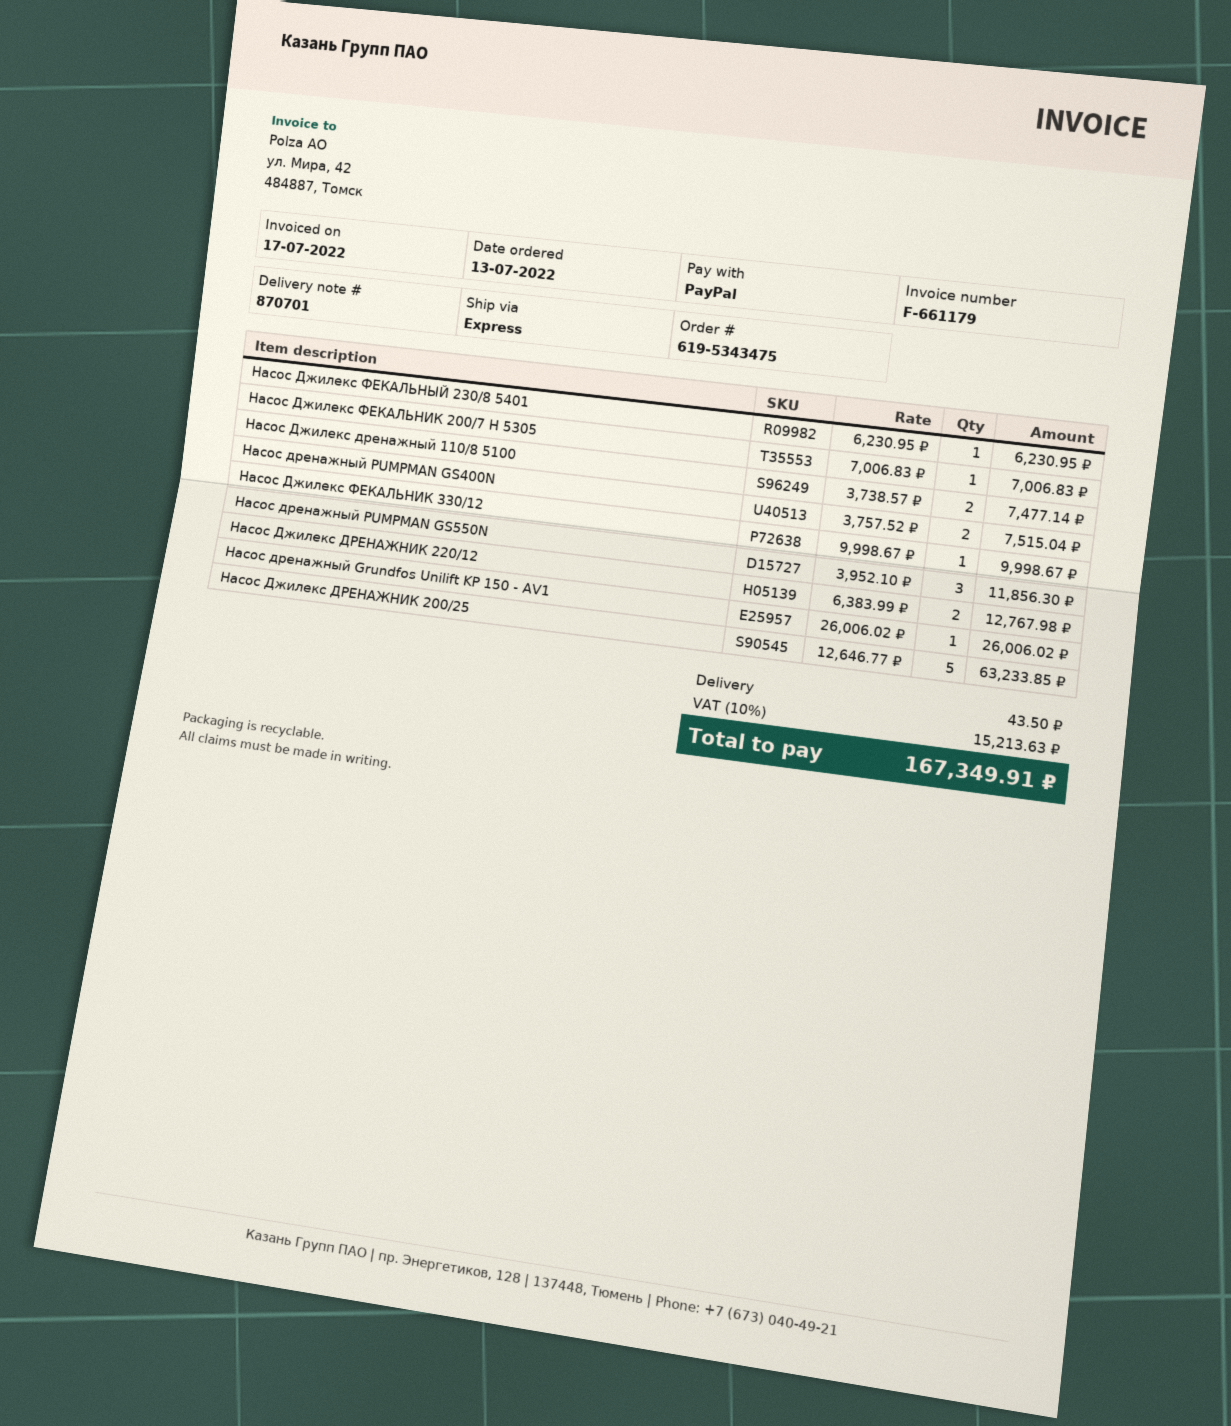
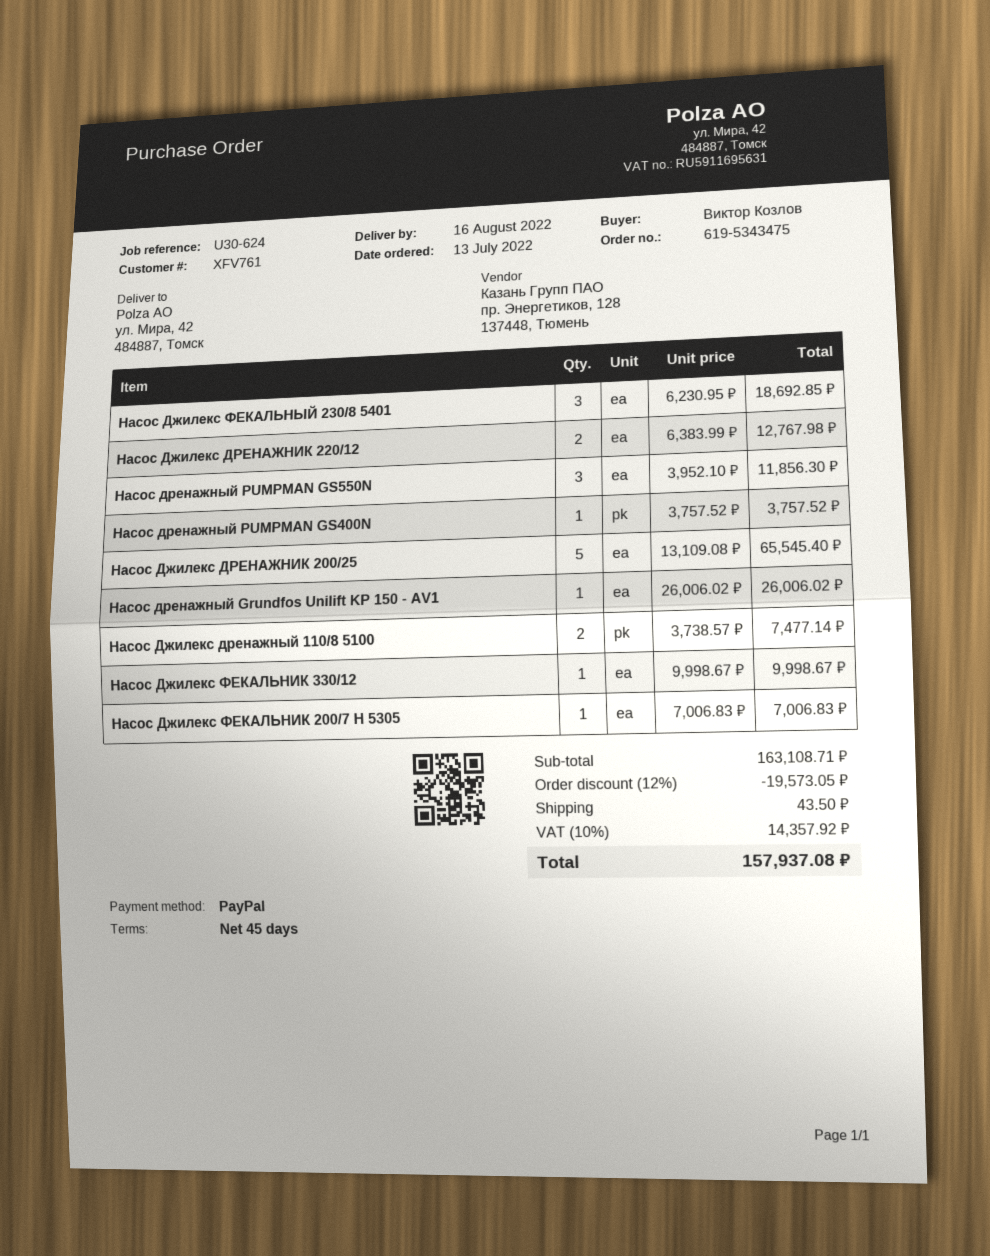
Насос Джилекс ФЕКАЛЬНЫЙ 230/8 5401: 1 x 6230.95 = 6230.95 -> 3 x 6230.95 = 18692.85
Насос дренажный PUMPMAN GS400N: 2 x 3757.52 = 7515.04 -> 1 x 3757.52 = 3757.52
Насос Джилекс ДРЕНАЖНИК 200/25: 5 x 12646.77 = 63233.85 -> 5 x 13109.08 = 65545.40
discount: none -> 12% = 19573.05
tax: 10% = 15213.63 -> 10% = 14357.92
total: 167349.91 -> 157937.08

